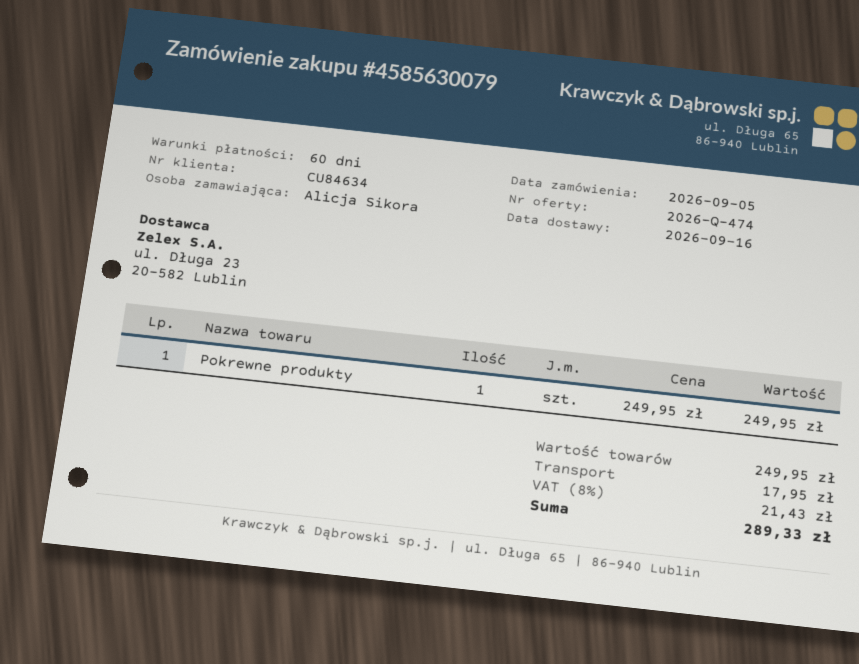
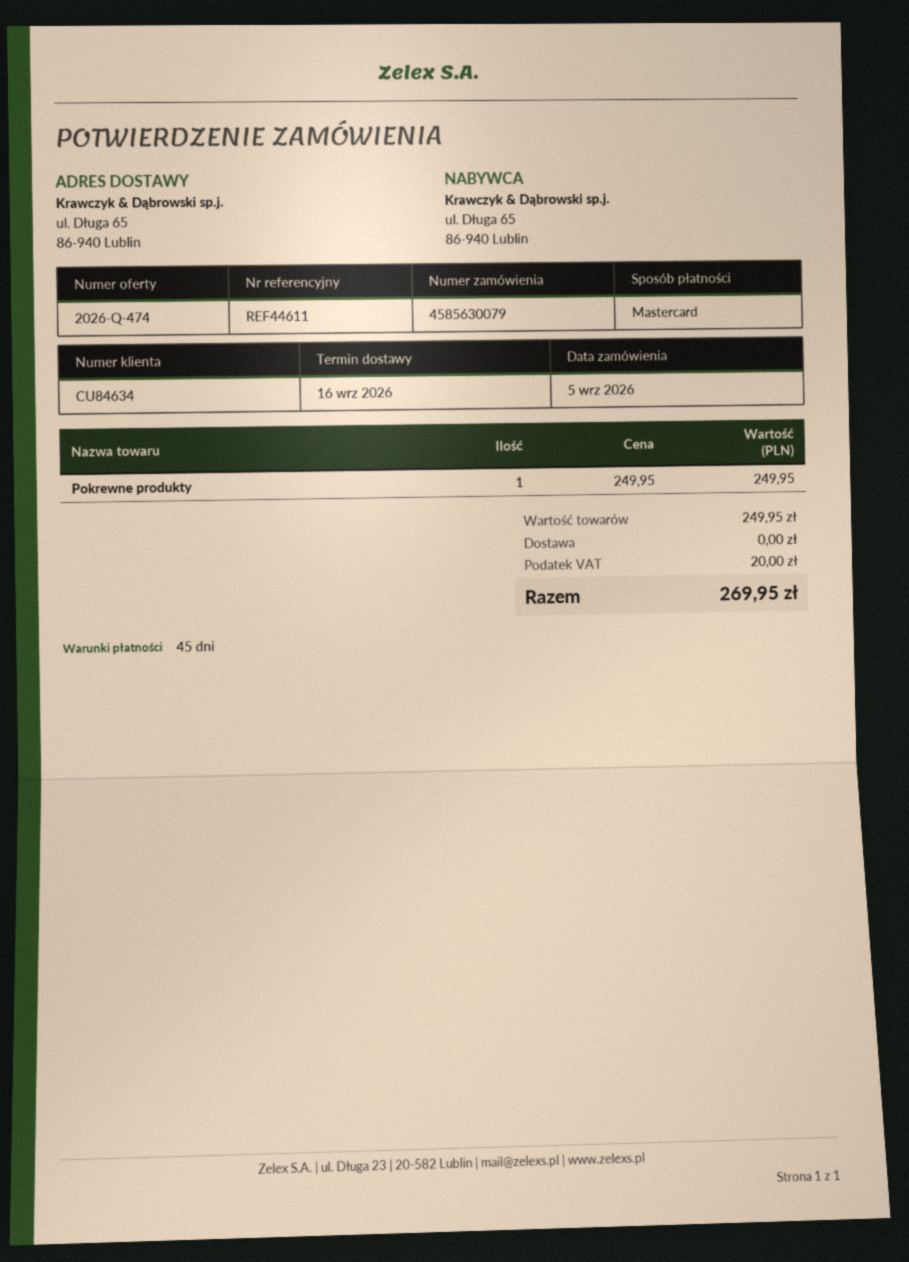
payment terms: 60 days -> 45 days
shipping: 17.95 -> 0.00
tax: 21.43 -> 20.00
total: 289.33 -> 269.95

